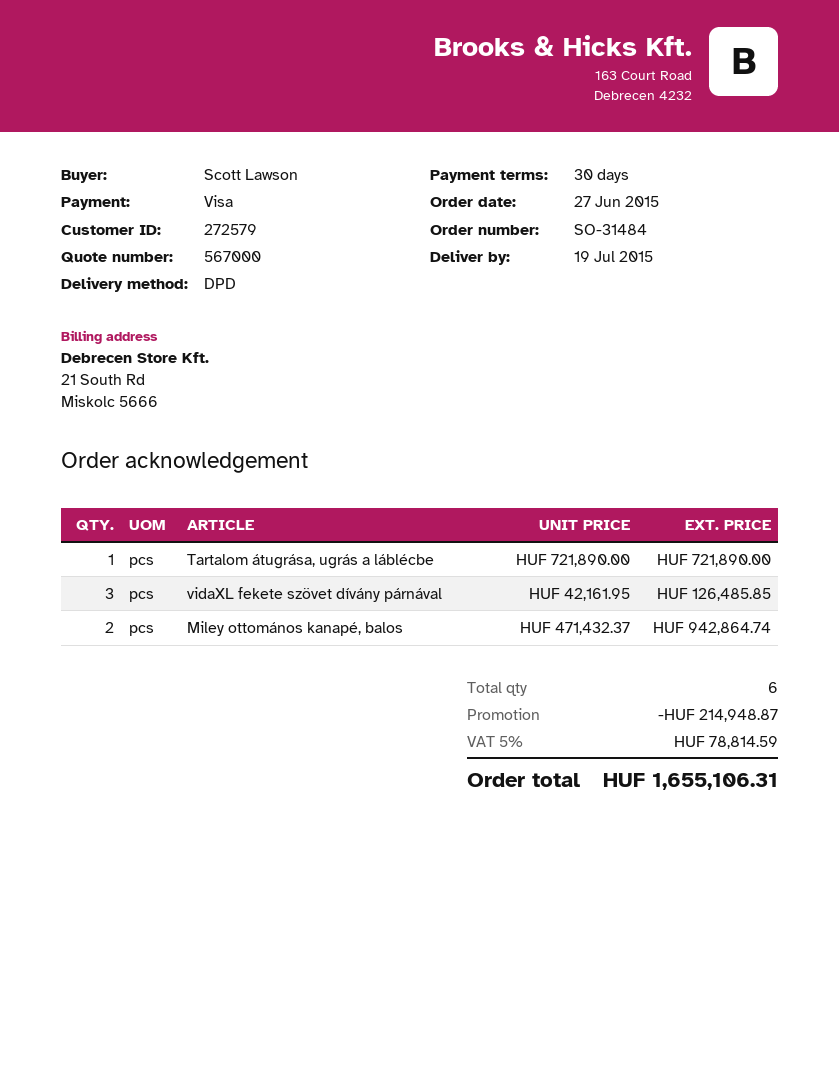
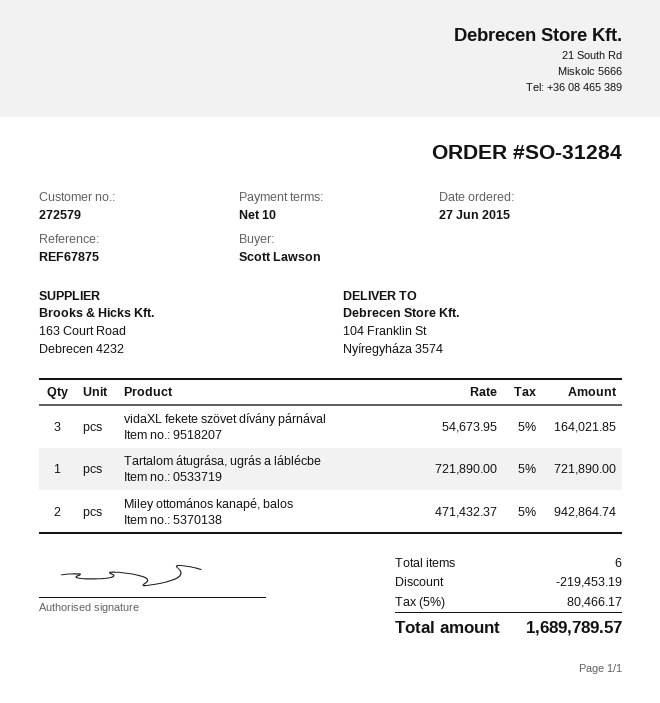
order number: SO-31484 -> SO-31284
payment terms: 30 days -> 10 days
vidaXL fekete szövet dívány párnával: 3 x 42161.95 = 126485.85 -> 3 x 54673.95 = 164021.85
discount: 214948.87 -> 219453.19
tax: 5% = 78814.59 -> 5% = 80466.17
total: 1655106.31 -> 1689789.57

